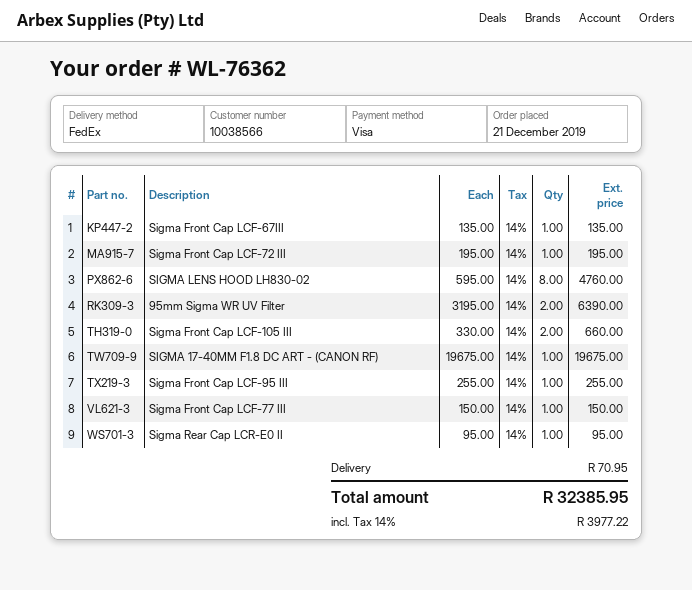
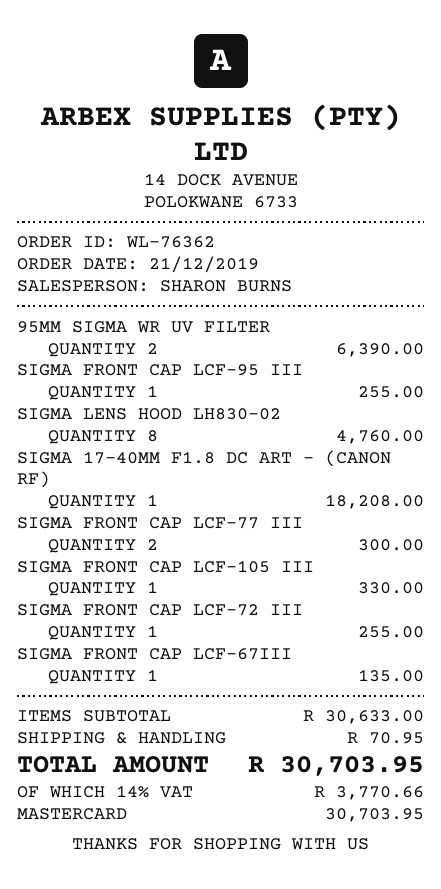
payment method: Visa -> Mastercard
Sigma Front Cap LCF-72 III: 1 for 195.00 -> 1 for 255.00
Sigma Front Cap LCF-105 III: 2 for 660.00 -> 1 for 330.00
SIGMA 17-40MM F1.8 DC ART - (CANON RF): 1 for 19675.00 -> 1 for 18208.00
Sigma Front Cap LCF-77 III: 1 for 150.00 -> 2 for 300.00
Sigma Rear Cap LCR-E0 II: 1 for 95.00 -> none
tax: 14% = 3977.22 -> 14% = 3770.66
total: 32385.95 -> 30703.95

